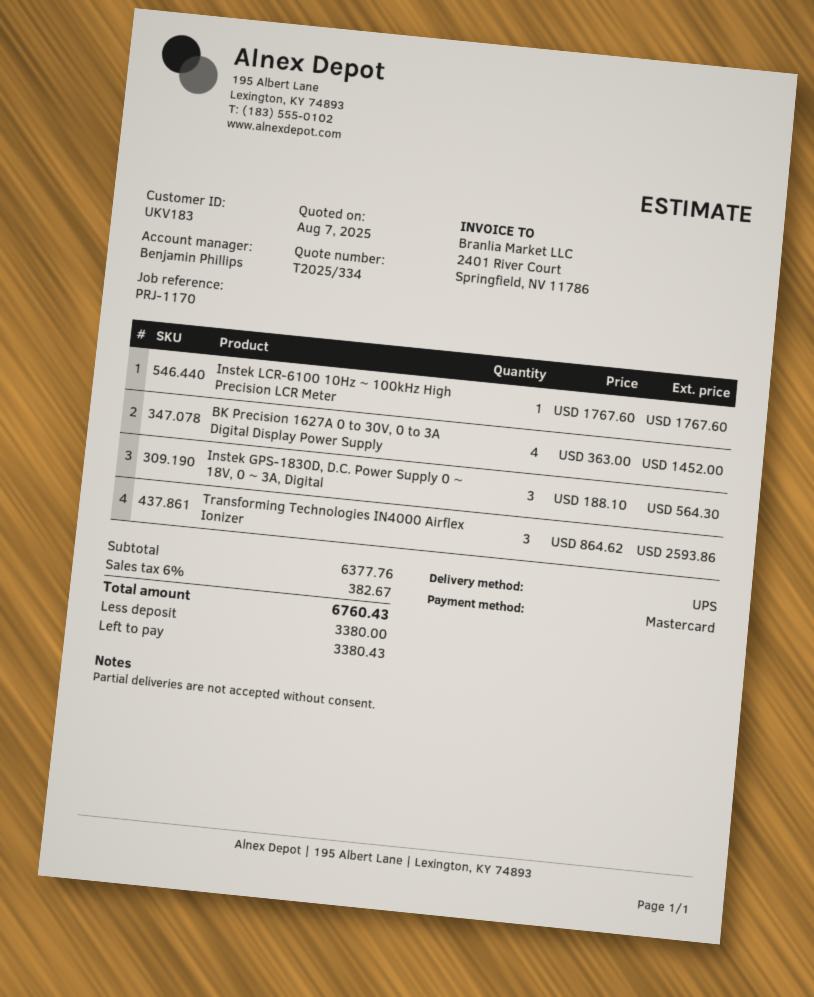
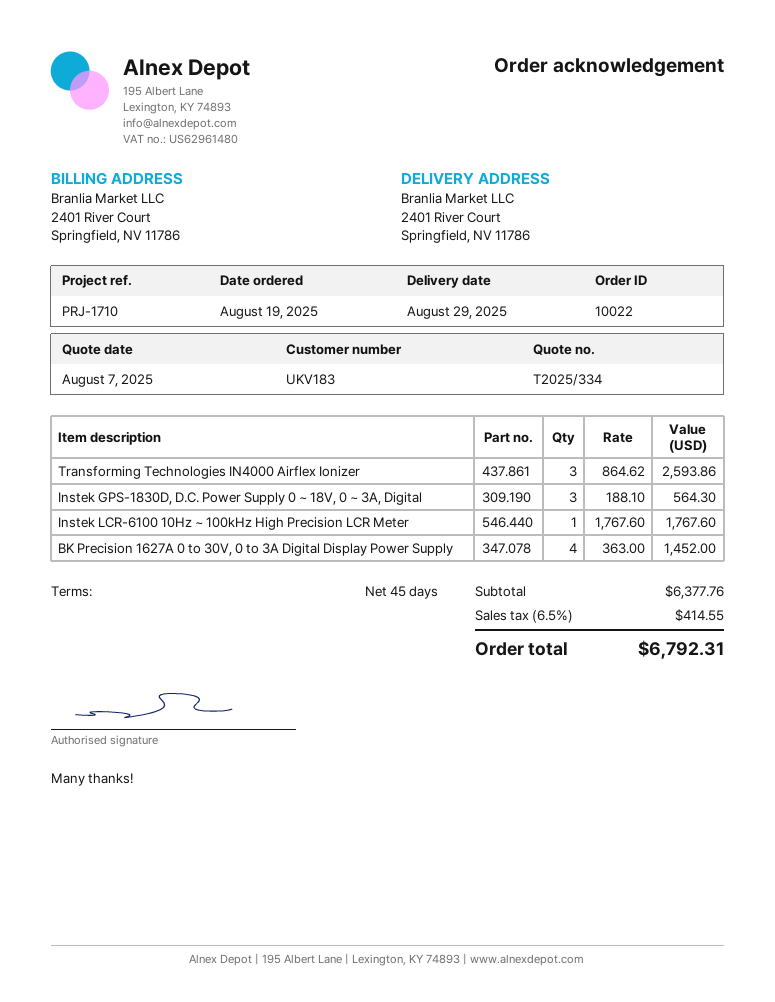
reference: PRJ-1170 -> PRJ-1710
tax: 6% = 382.67 -> 6.5% = 414.55
total: 6760.43 -> 6792.31

